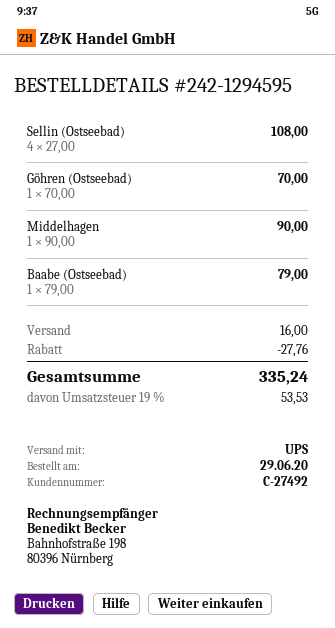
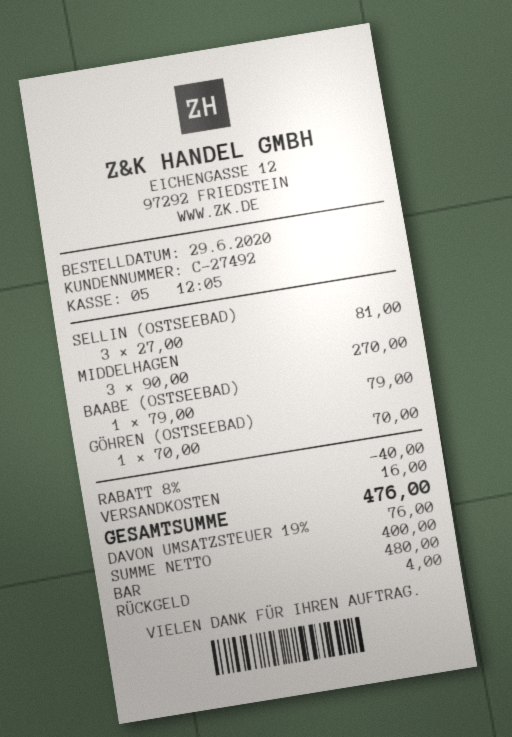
Sellin (Ostseebad): 4 x 27.00 = 108.00 -> 3 x 27.00 = 81.00
Middelhagen: 1 x 90.00 = 90.00 -> 3 x 90.00 = 270.00
discount: 27.76 -> 40.00
tax: 19% = 53.53 -> 19% = 76.00
total: 335.24 -> 476.00

